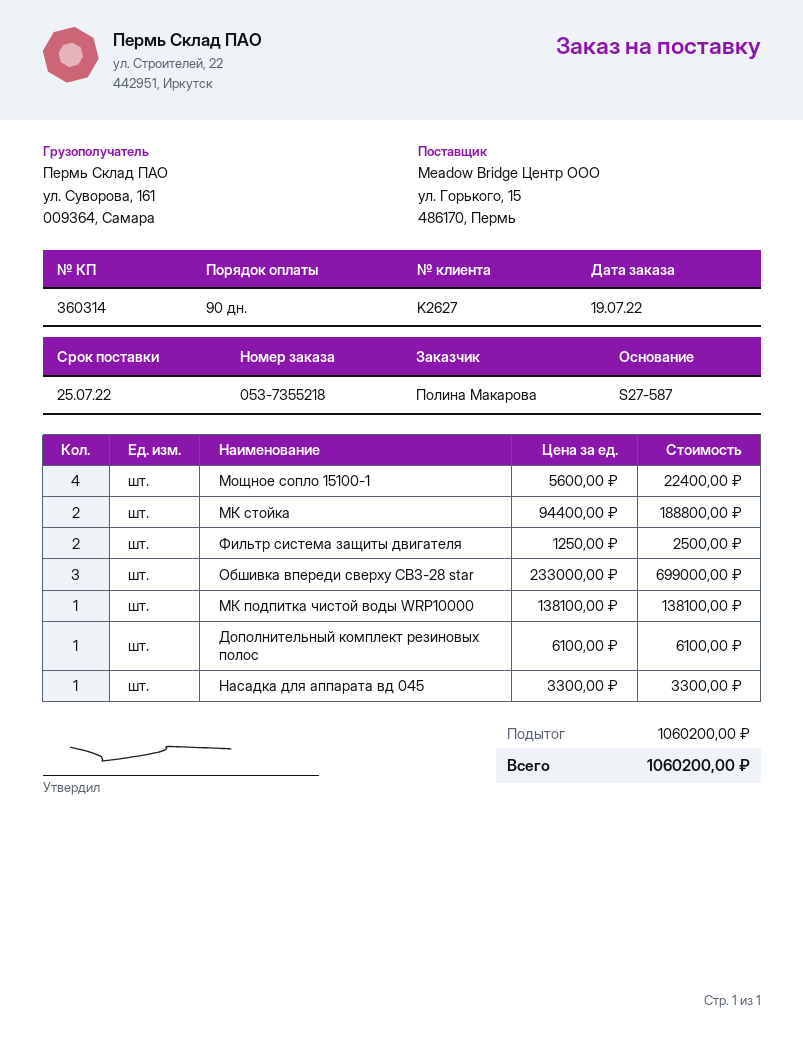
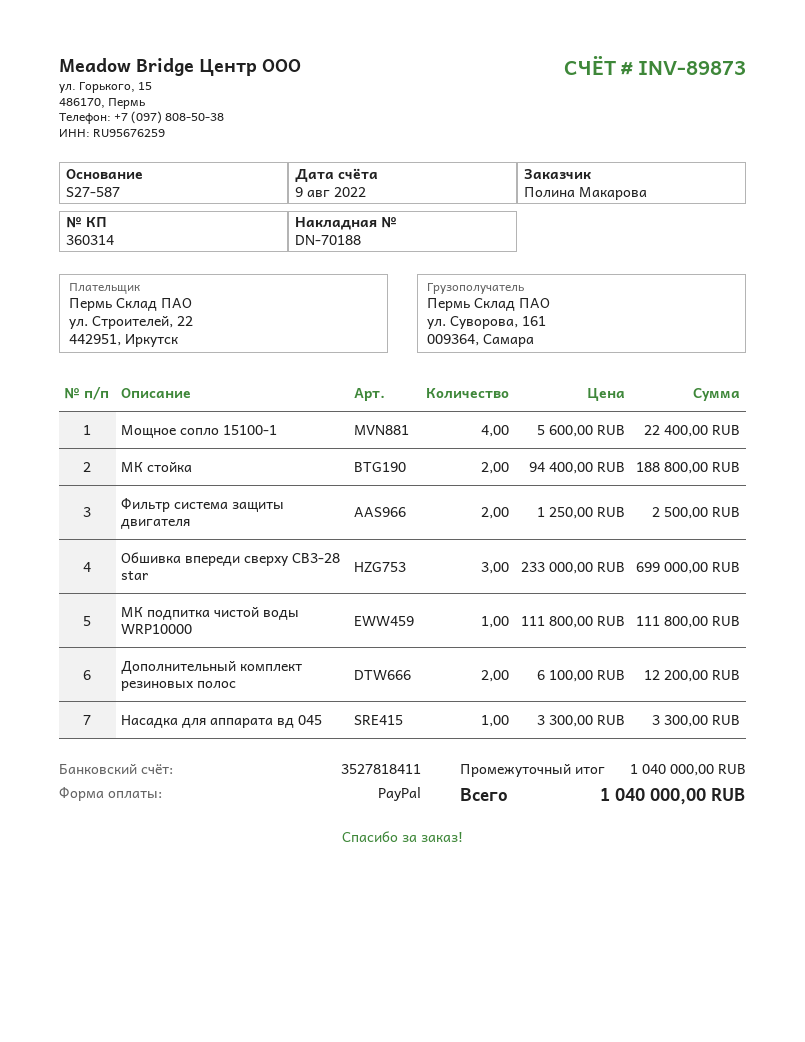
МК подпитка чистой воды WRP10000: 1 x 138100.00 = 138100.00 -> 1 x 111800.00 = 111800.00
Дополнительный комплект резиновых полос: 1 x 6100.00 = 6100.00 -> 2 x 6100.00 = 12200.00
subtotal: 1060200.00 -> 1040000.00
total: 1060200.00 -> 1040000.00

